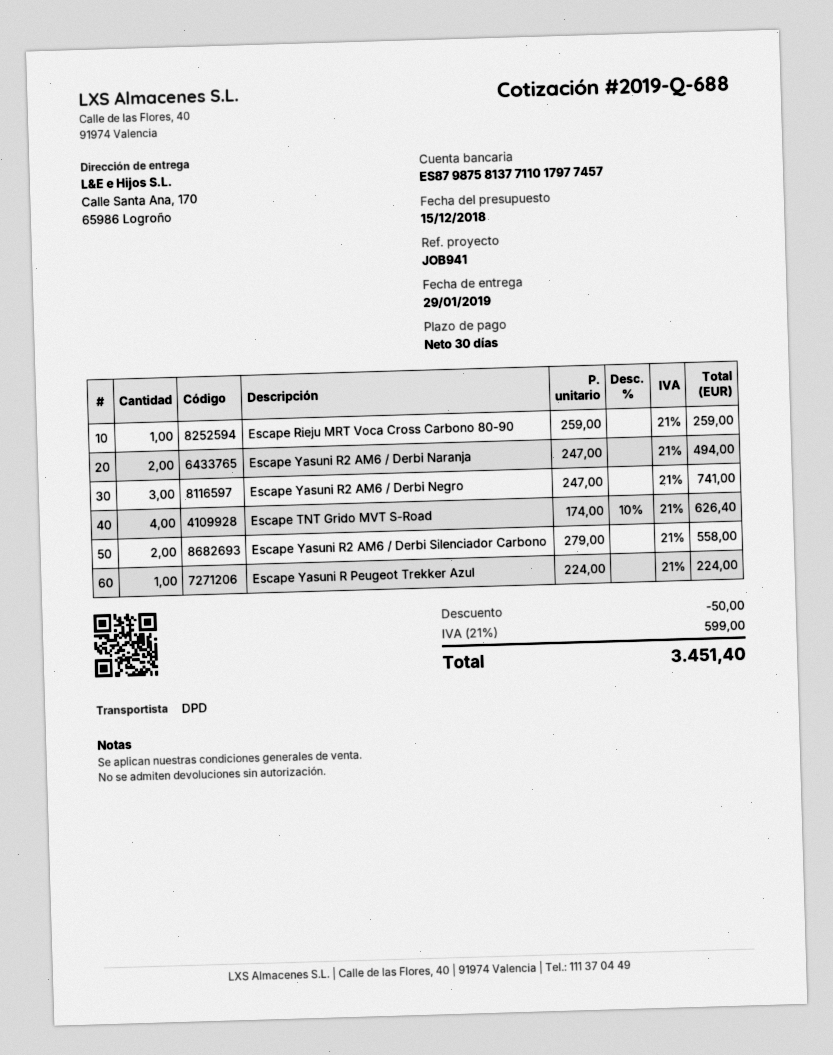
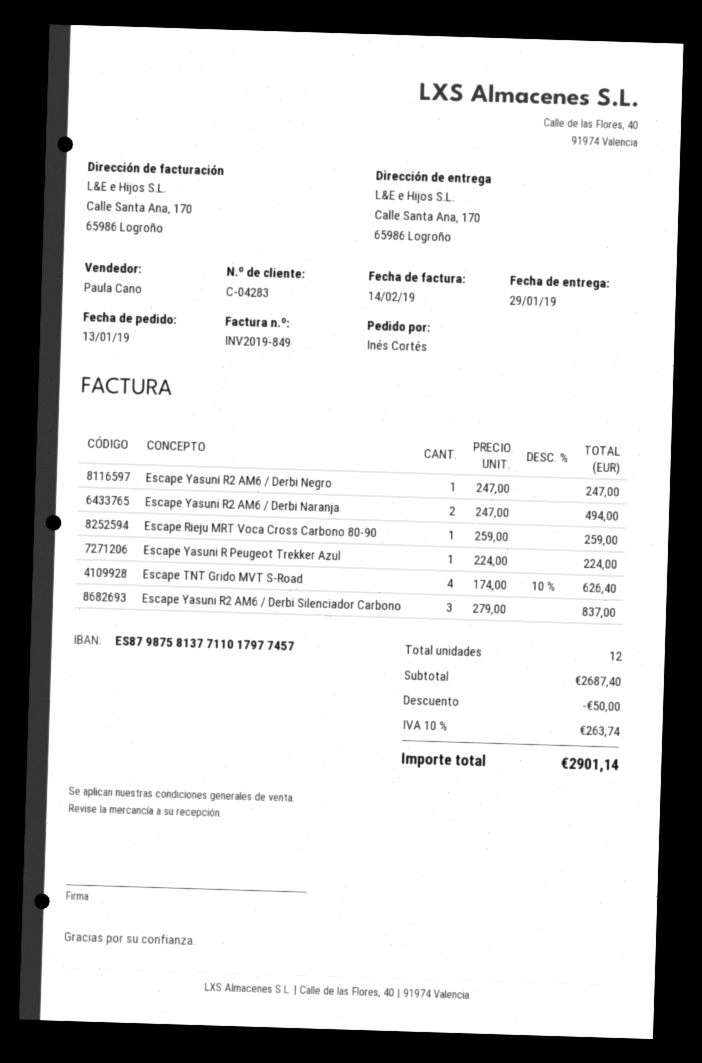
Escape Yasuni R2 AM6 / Derbi Negro: 3 x 247.00 = 741.00 -> 1 x 247.00 = 247.00
Escape Yasuni R2 AM6 / Derbi Silenciador Carbono: 2 x 279.00 = 558.00 -> 3 x 279.00 = 837.00
tax: 21% = 599.00 -> 10% = 263.74
total: 3451.40 -> 2901.14

